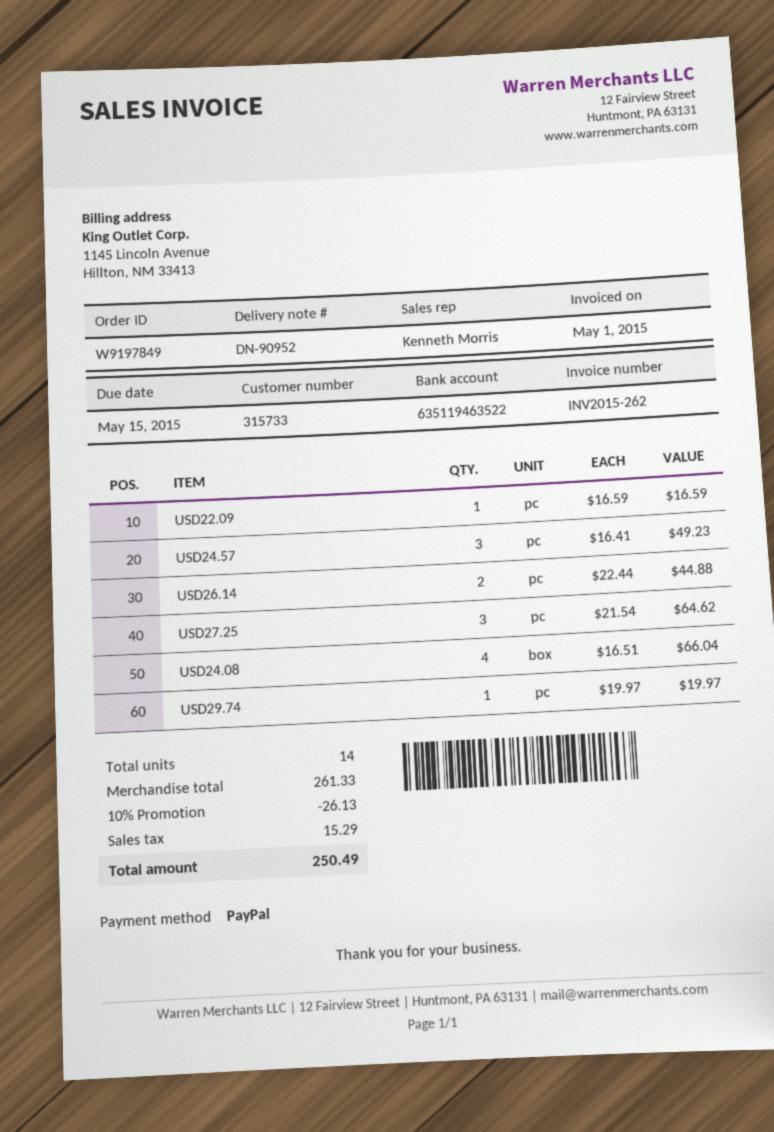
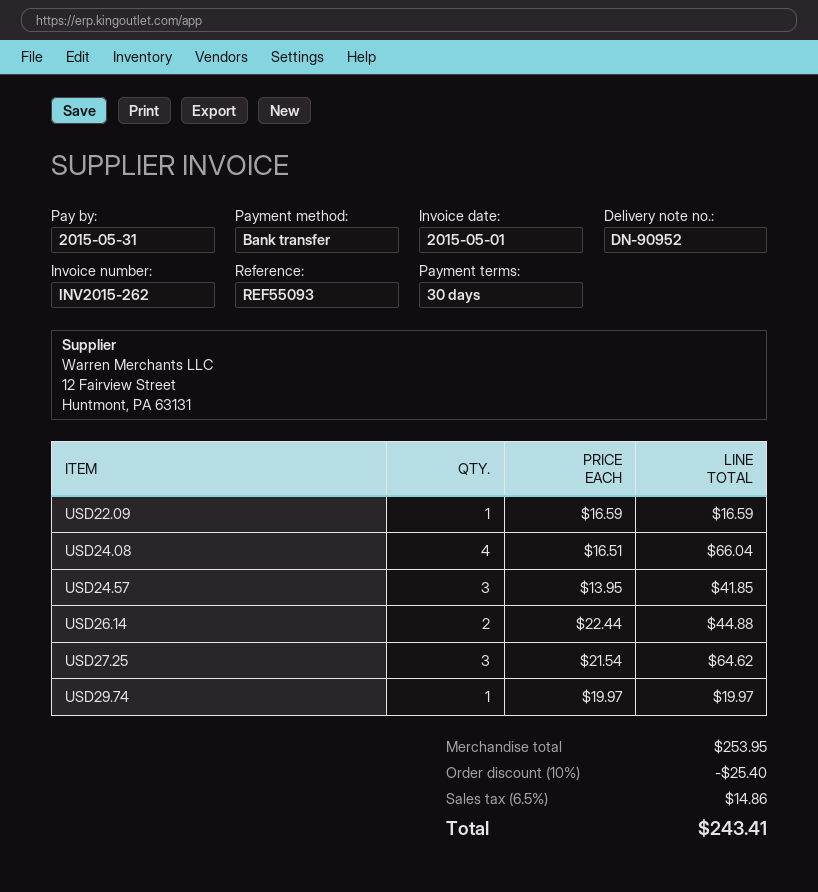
due date: 2015-05-15 -> 2015-05-31
payment method: PayPal -> bank transfer
USD24.57: 3 x 16.41 = 49.23 -> 3 x 13.95 = 41.85
subtotal: 261.33 -> 253.95
discount: 10% = 26.13 -> 10% = 25.40
tax: 15.29 -> 14.86
total: 250.49 -> 243.41

